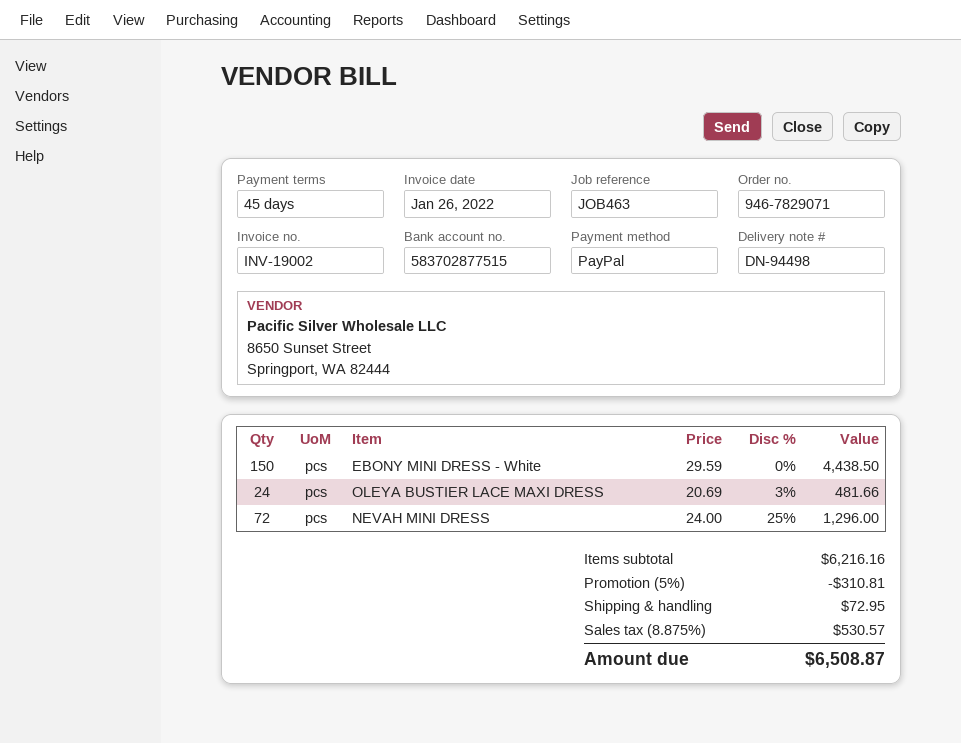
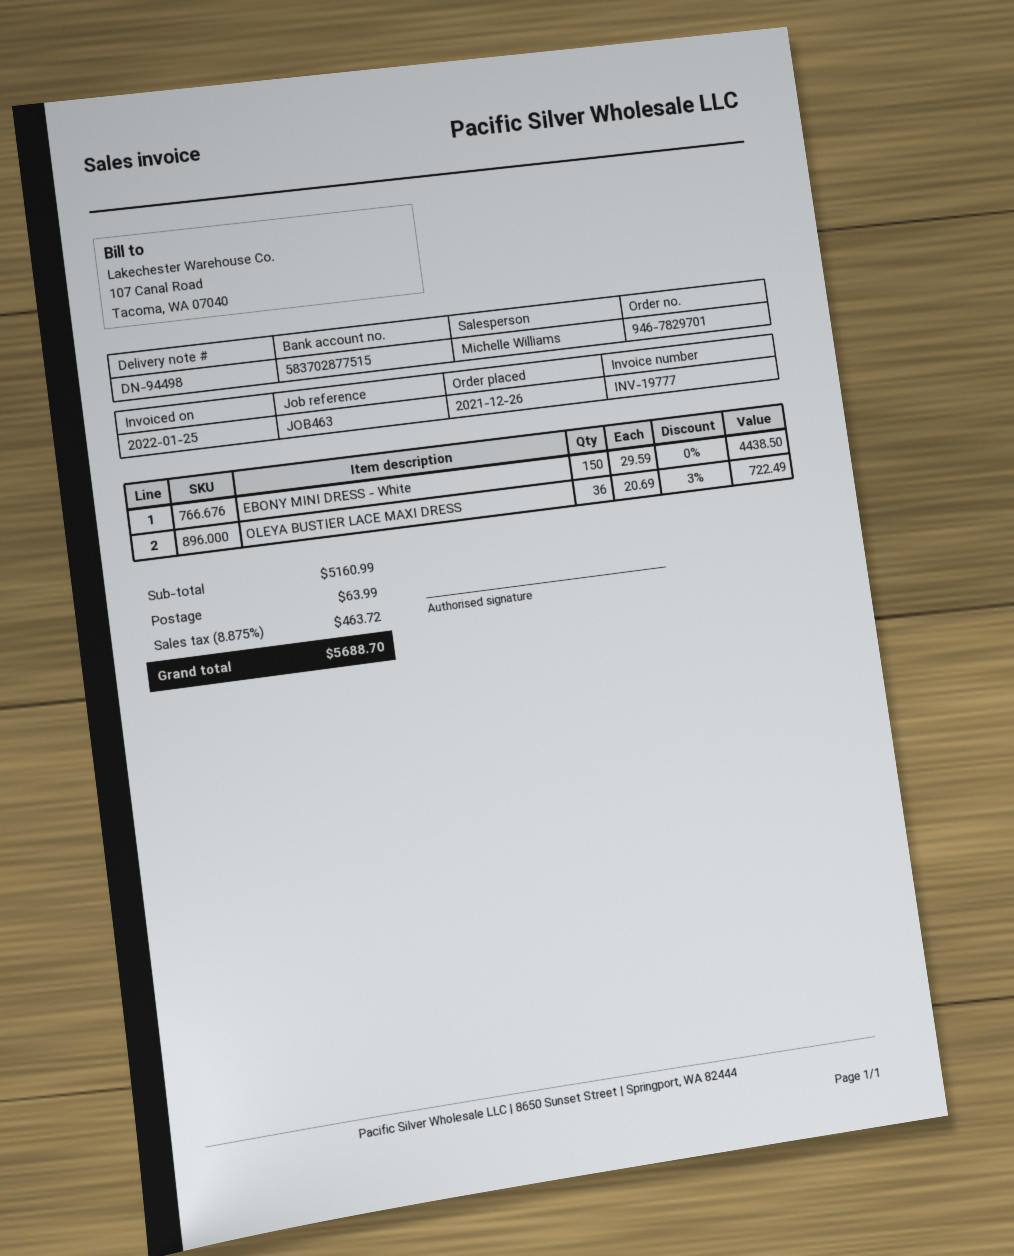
order number: 946-7829071 -> 946-7829701
invoice number: INV-19002 -> INV-19777
invoice date: 2022-01-26 -> 2022-01-25
OLEYA BUSTIER LACE MAXI DRESS: 24 x 20.69 - 3% = 481.66 -> 36 x 20.69 - 3% = 722.49
NEVAH MINI DRESS: 72 x 24.00 - 25% = 1296.00 -> none
subtotal: 6216.16 -> 5160.99
discount: 5% = 310.81 -> none
shipping: 72.95 -> 63.99
tax: 8.875% = 530.57 -> 8.875% = 463.72
total: 6508.87 -> 5688.70

